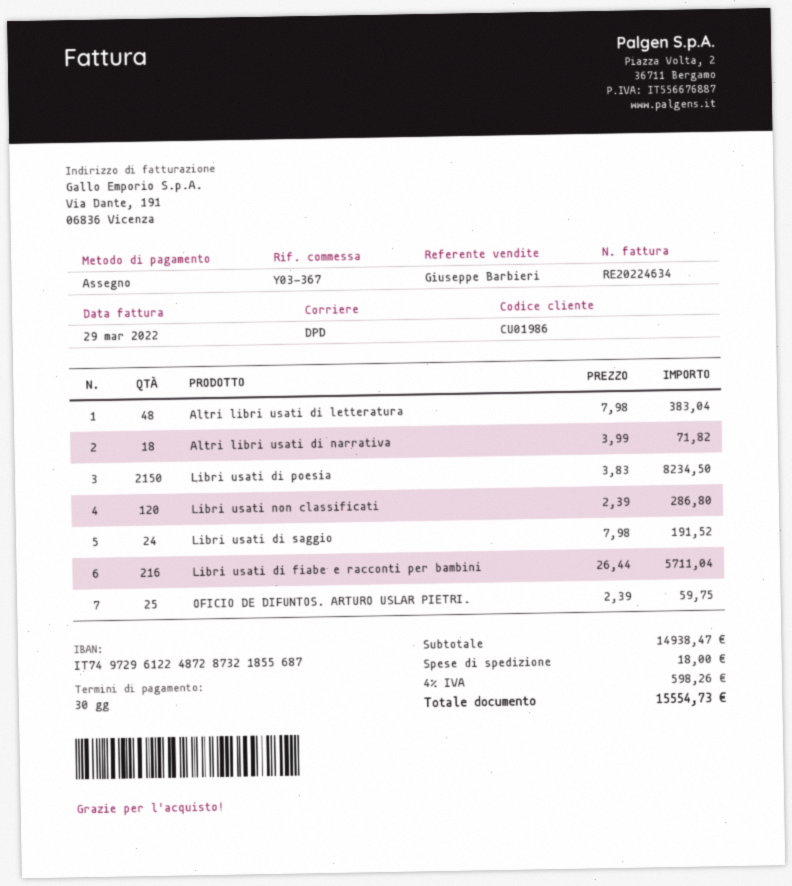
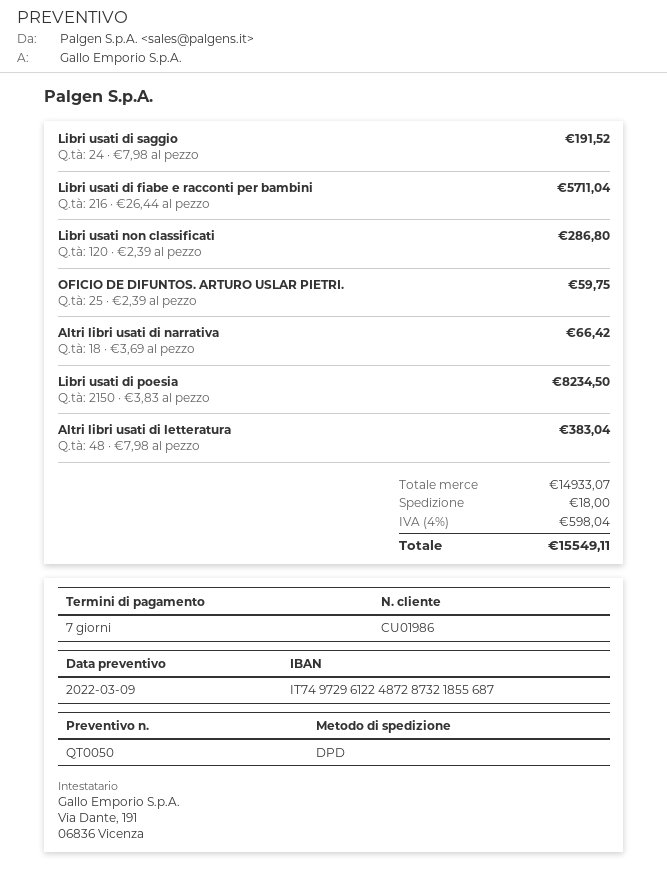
payment terms: 30 days -> 7 days
Altri libri usati di narrativa: 18 x 3.99 = 71.82 -> 18 x 3.69 = 66.42
subtotal: 14938.47 -> 14933.07
tax: 4% = 598.26 -> 4% = 598.04
total: 15554.73 -> 15549.11

